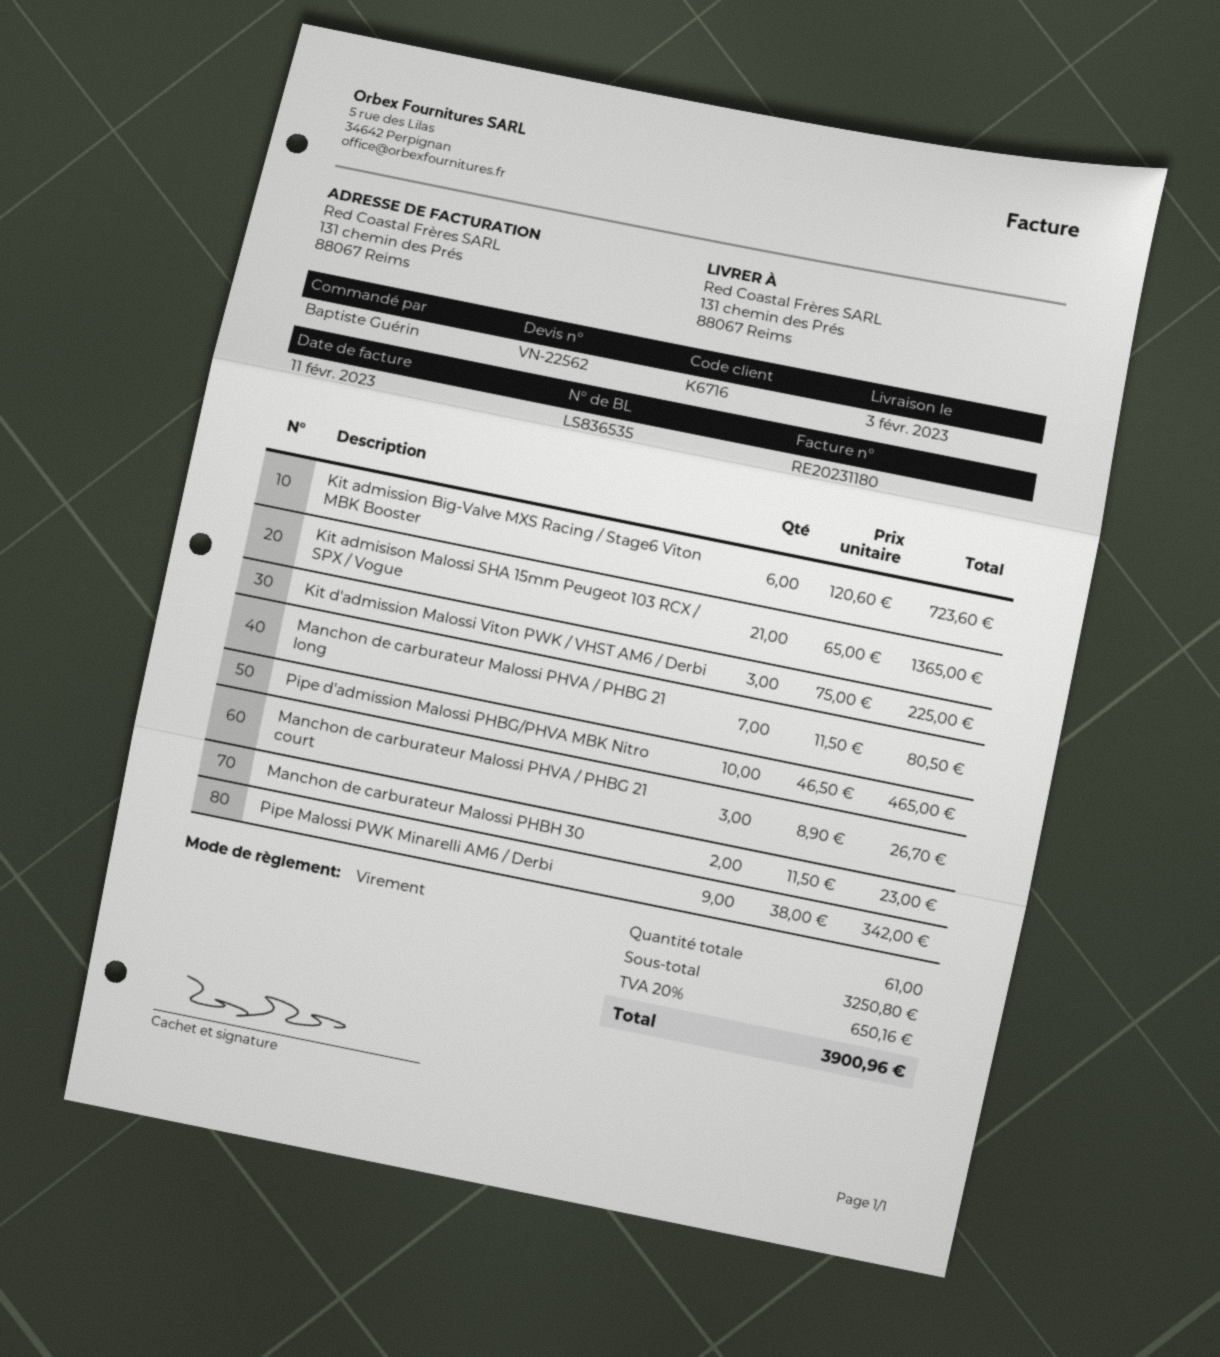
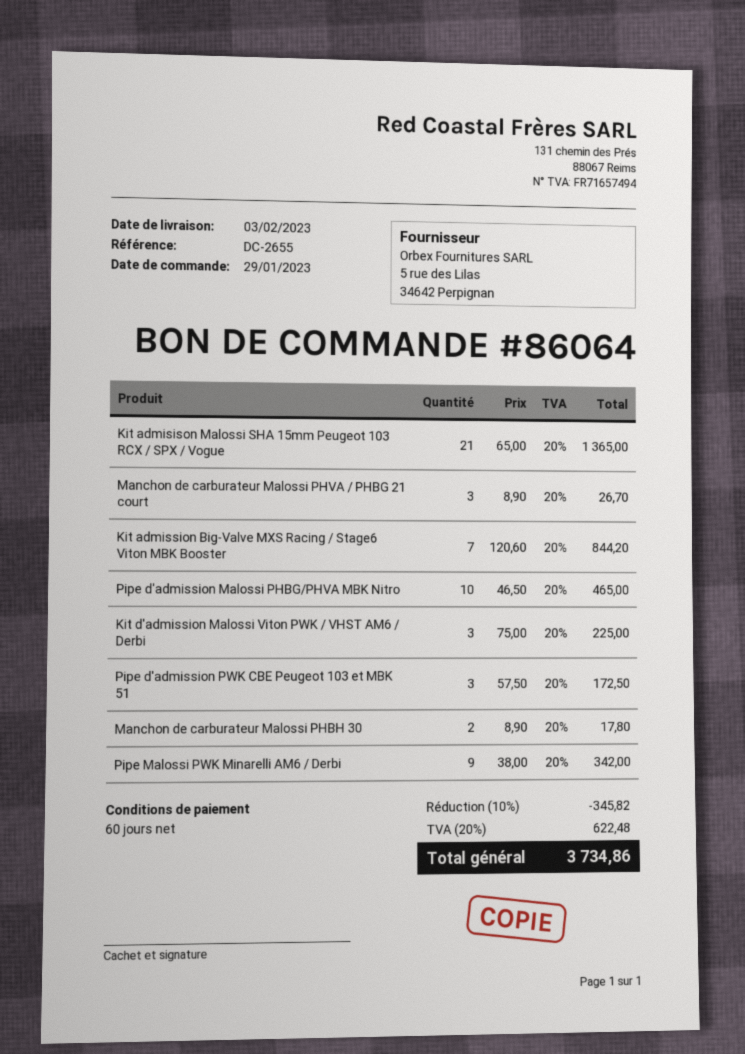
Kit admission Big-Valve MXS Racing / Stage6 Viton MBK Booster: 6 x 120.60 = 723.60 -> 7 x 120.60 = 844.20
Manchon de carburateur Malossi PHVA / PHBG 21 long: 7 x 11.50 = 80.50 -> none
Manchon de carburateur Malossi PHBH 30: 2 x 11.50 = 23.00 -> 2 x 8.90 = 17.80
Pipe d'admission PWK CBE Peugeot 103 et MBK 51: none -> 3 x 57.50 = 172.50
discount: none -> 10% = 345.82
tax: 20% = 650.16 -> 20% = 622.48
total: 3900.96 -> 3734.86

